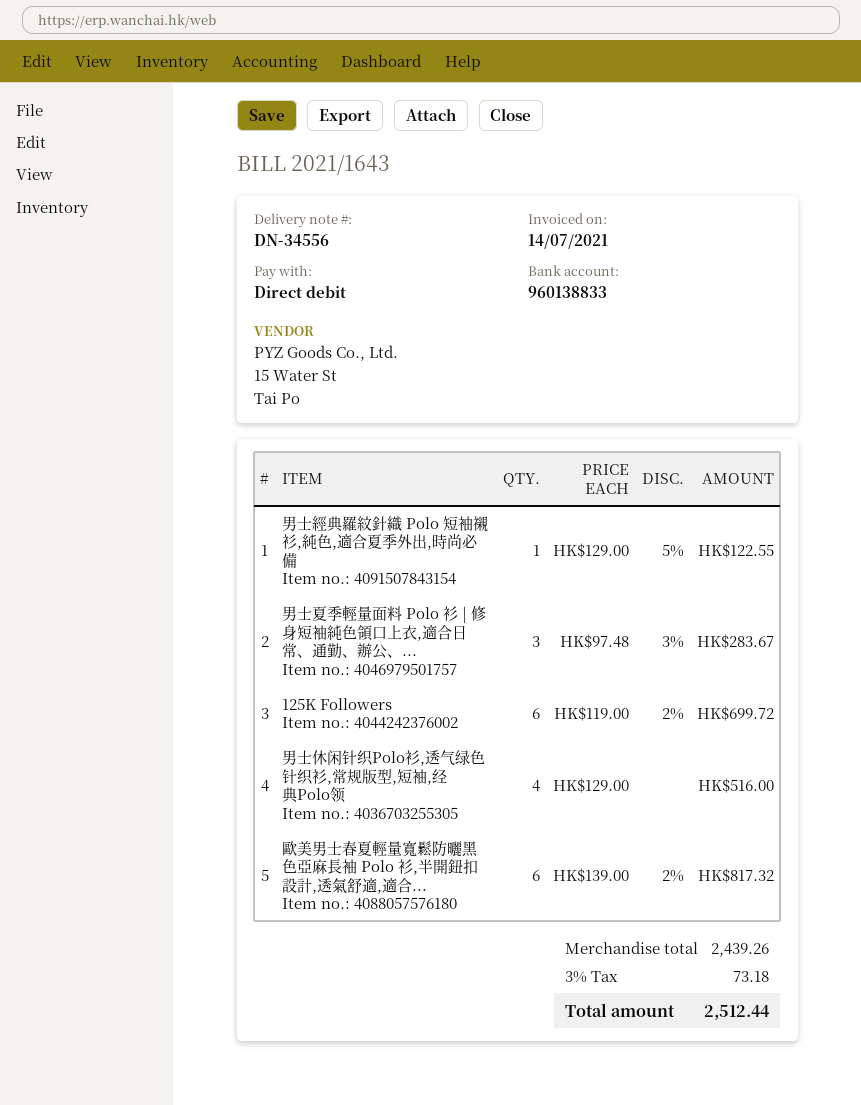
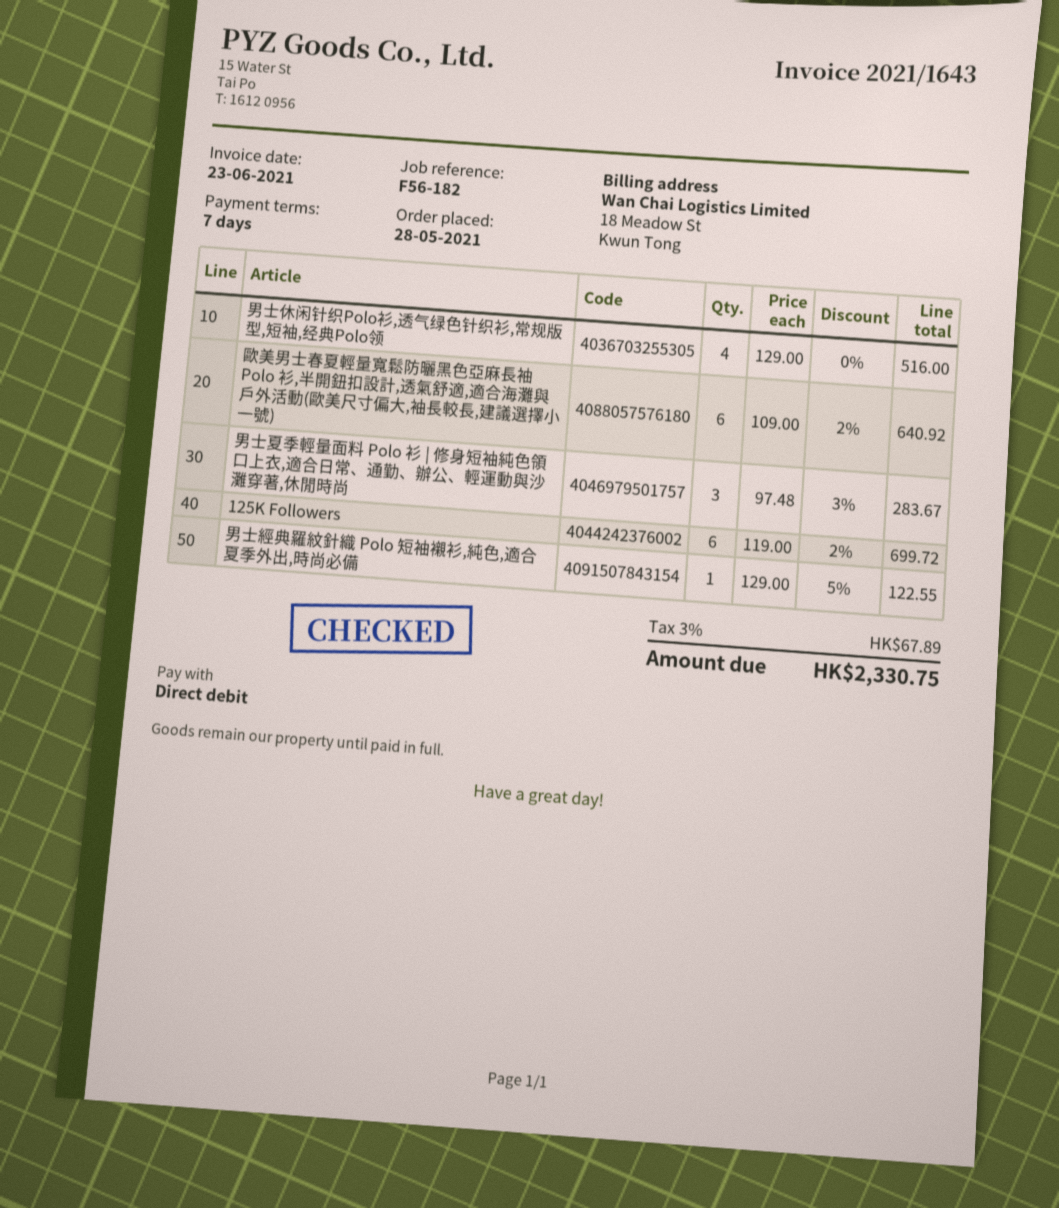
invoice date: 2021-07-14 -> 2021-06-23
歐美男士春夏輕量寬鬆防曬黑色亞麻長袖 Polo 衫,半開鈕扣設計,透氣舒適,適合...: 6 x 139.00 - 2% = 817.32 -> 6 x 109.00 - 2% = 640.92
tax: 3% = 73.18 -> 3% = 67.89
total: 2512.44 -> 2330.75

